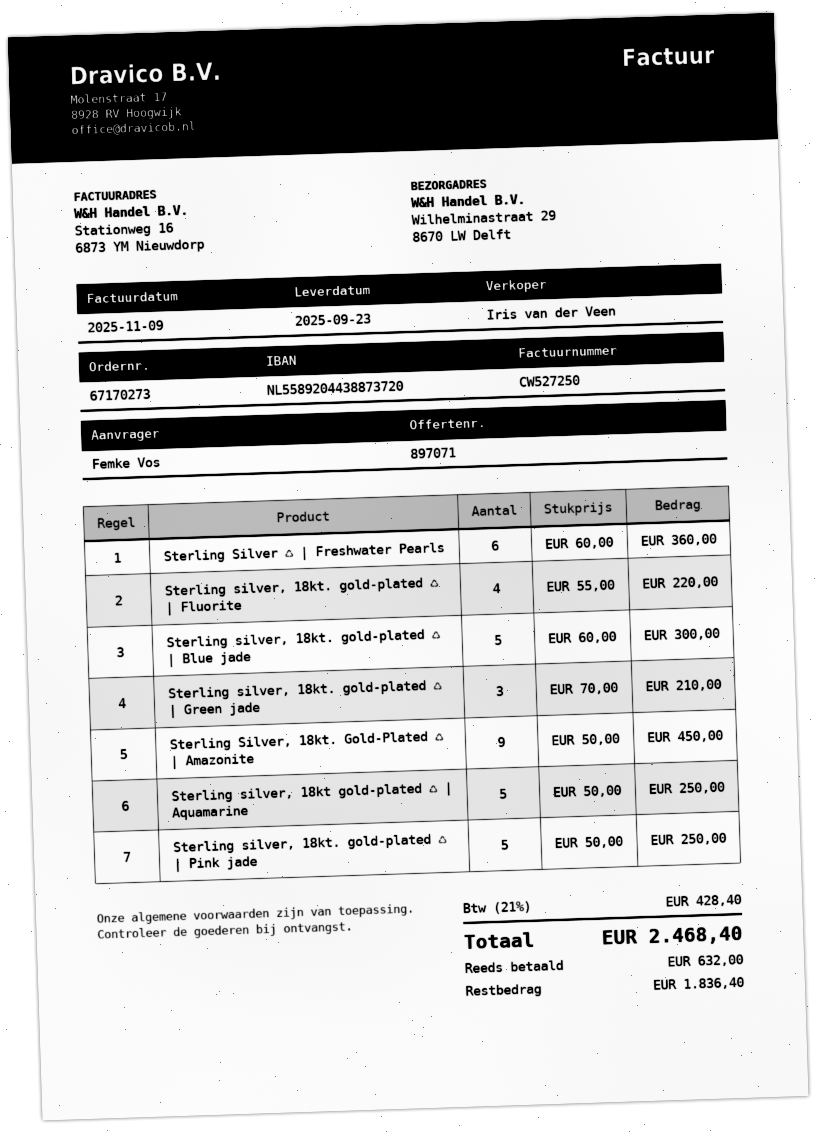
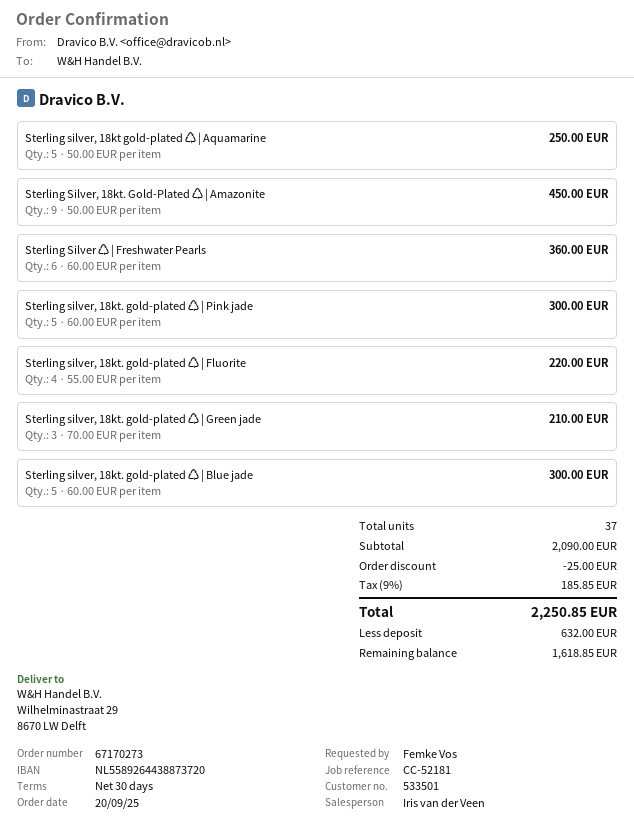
bank account: NL5589204438873720 -> NL5589264438873720
Sterling silver, 18kt. gold-plated ♺ | Pink jade: 5 x 50.00 = 250.00 -> 5 x 60.00 = 300.00
discount: none -> 25.00
tax: 21% = 428.40 -> 9% = 185.85
total: 2468.40 -> 2250.85
balance: 1836.40 -> 1618.85

